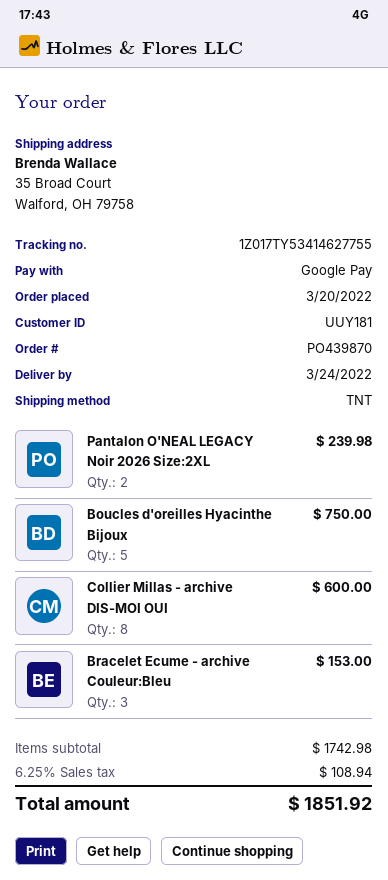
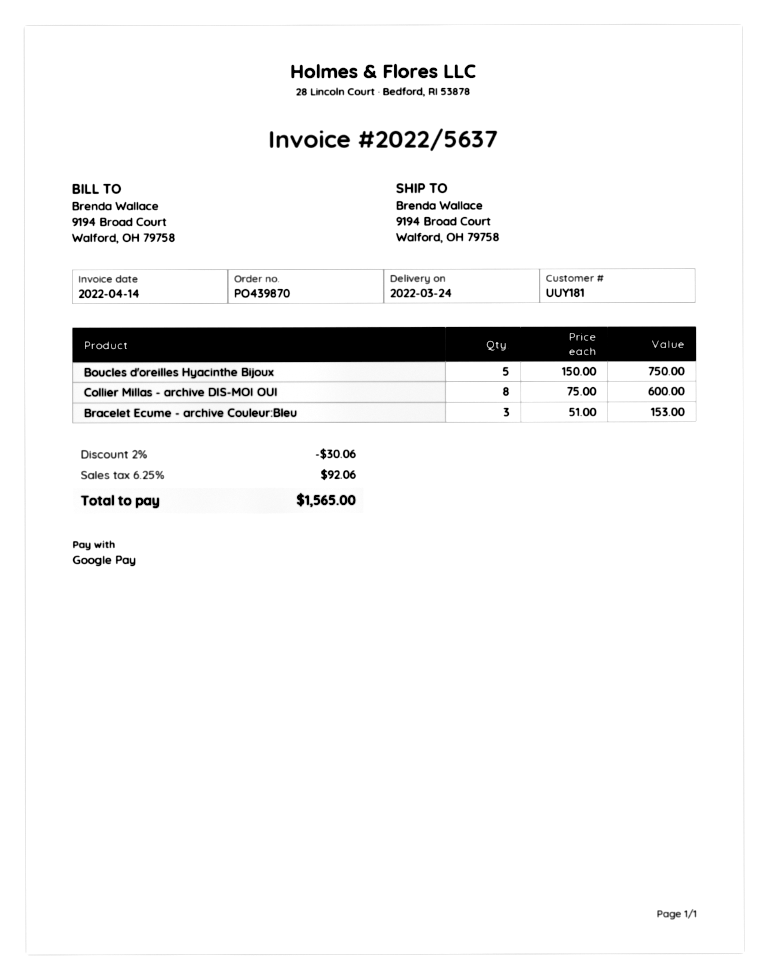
ship to: 35 Broad Court, Walford, OH 79758 -> 9194 Broad Court, Walford, OH 79758
Pantalon O'NEAL LEGACY Noir 2026 Size:2XL: 2 for 239.98 -> none
discount: none -> 2% = 30.06
tax: 6.25% = 108.94 -> 6.25% = 92.06
total: 1851.92 -> 1565.00

